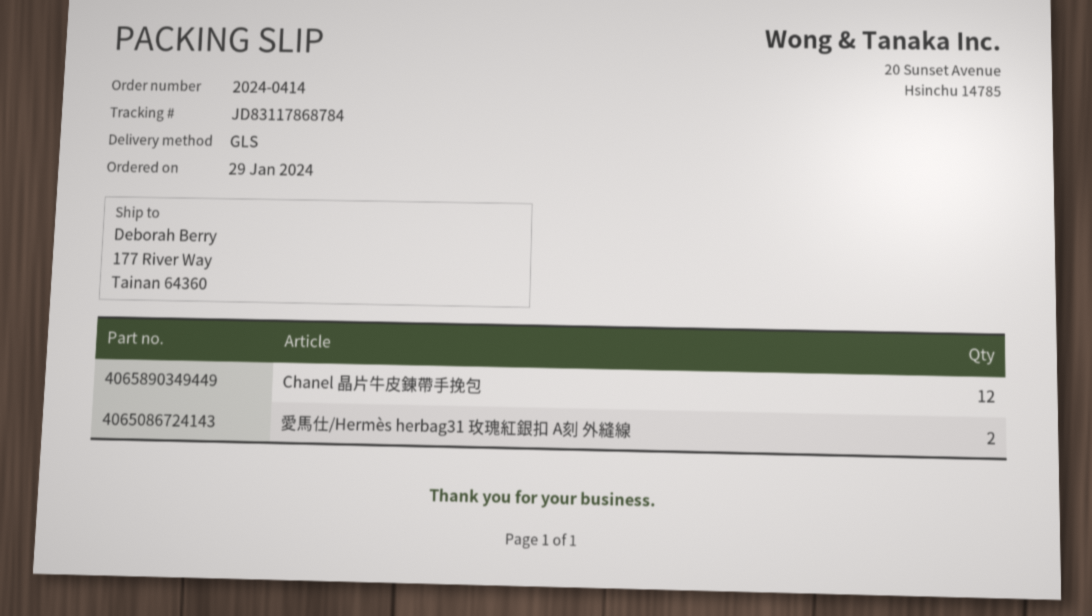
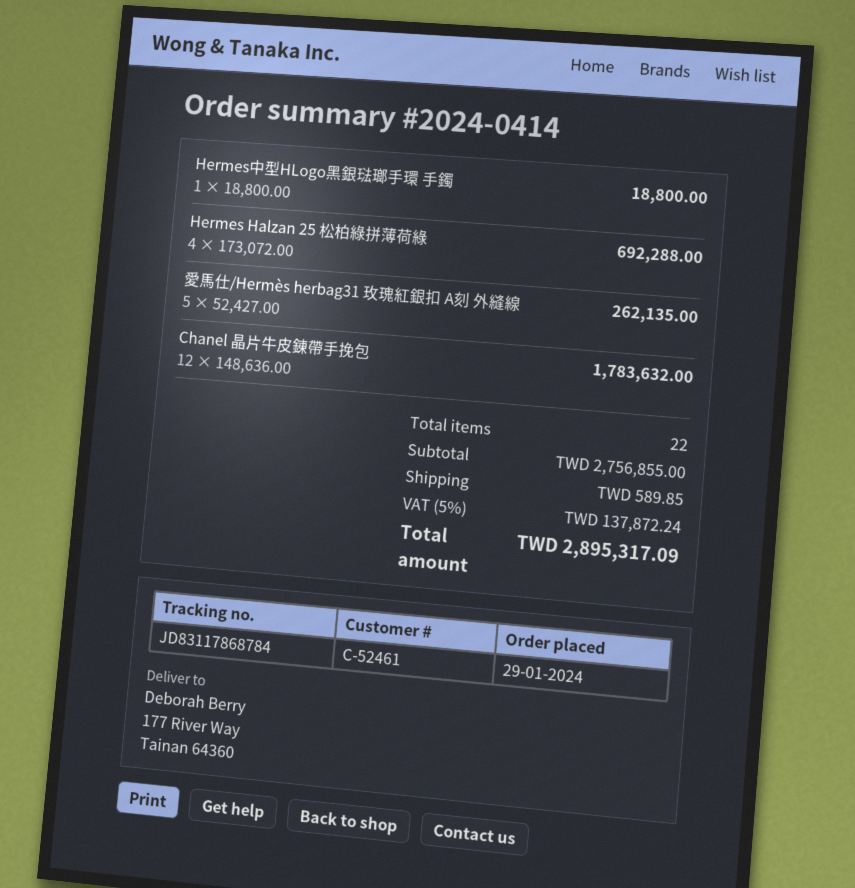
愛馬仕/Hermès herbag31 玫瑰紅銀扣 A刻 外縫線: 2 -> 5
Hermes中型HLogo黑銀琺瑯手環 手鐲: none -> 1
Hermes Halzan 25 松柏綠拼薄荷綠: none -> 4

